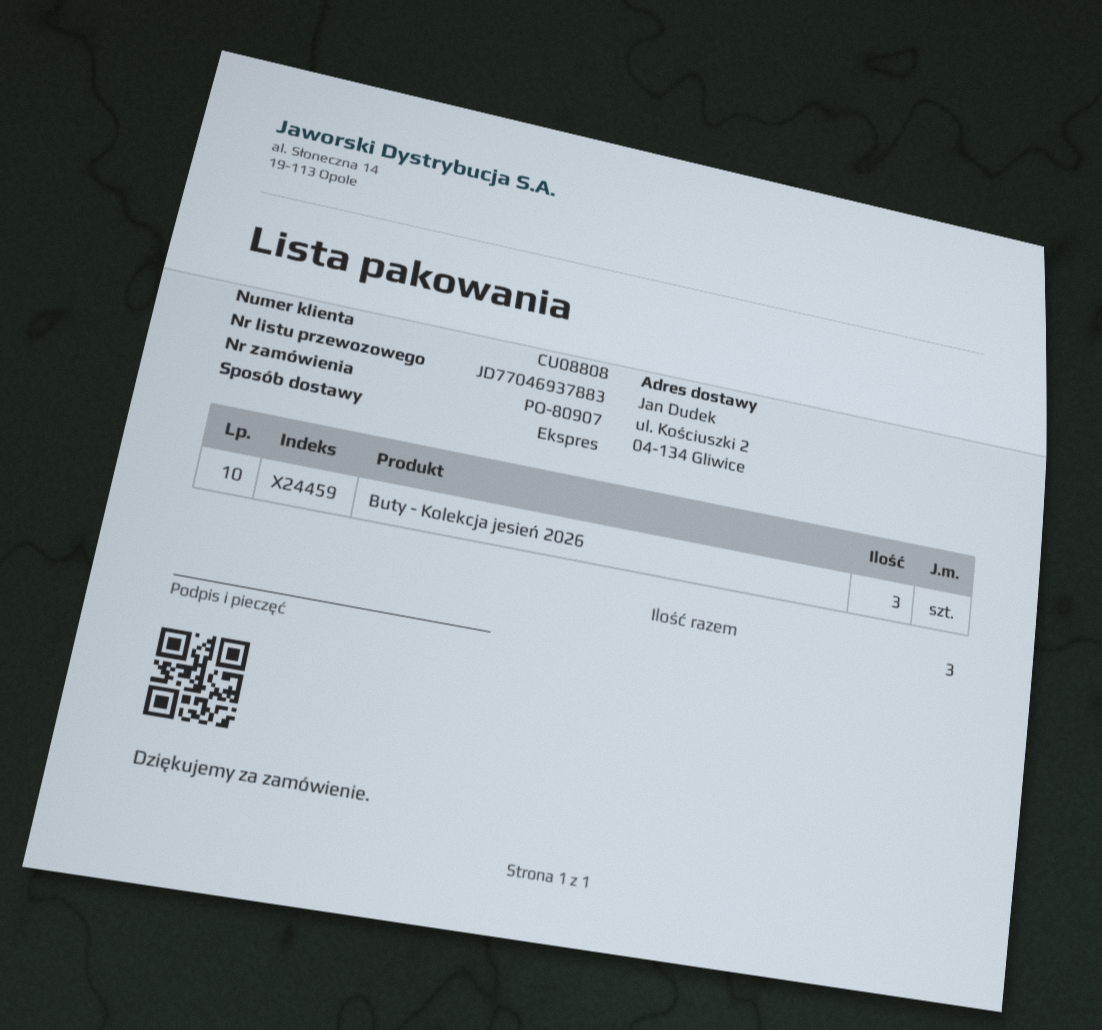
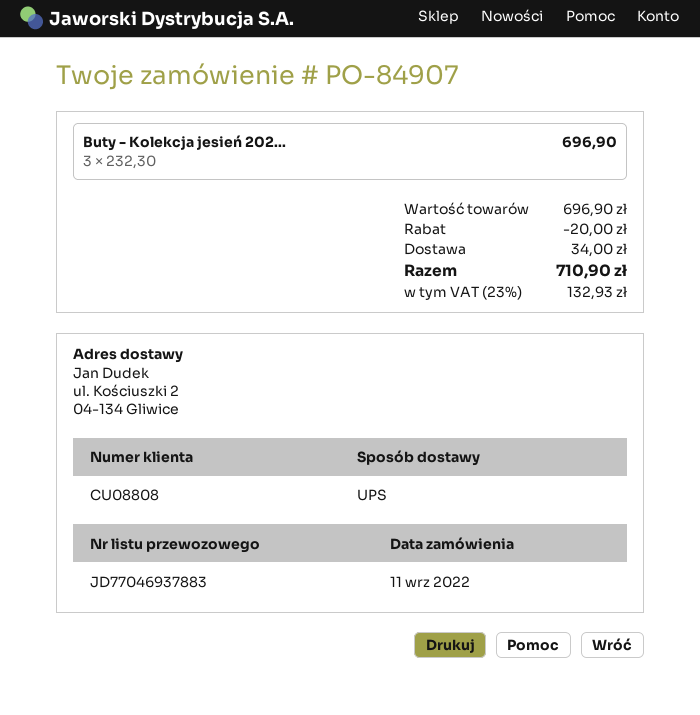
order number: PO-80907 -> PO-84907
shipping method: express -> UPS

